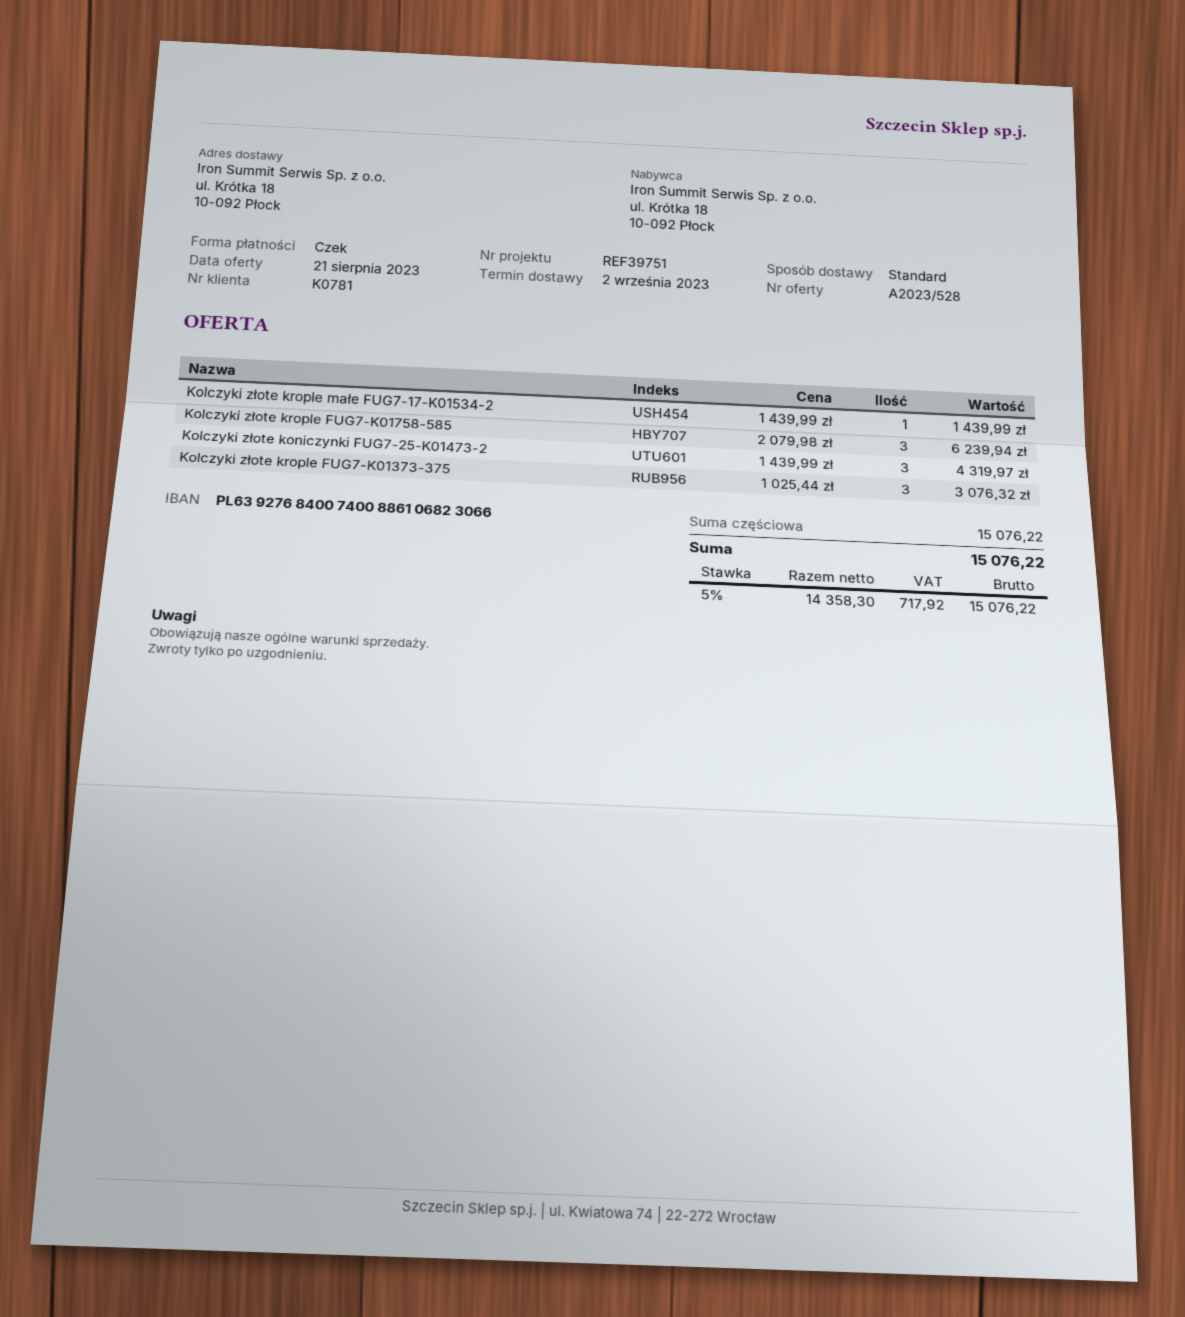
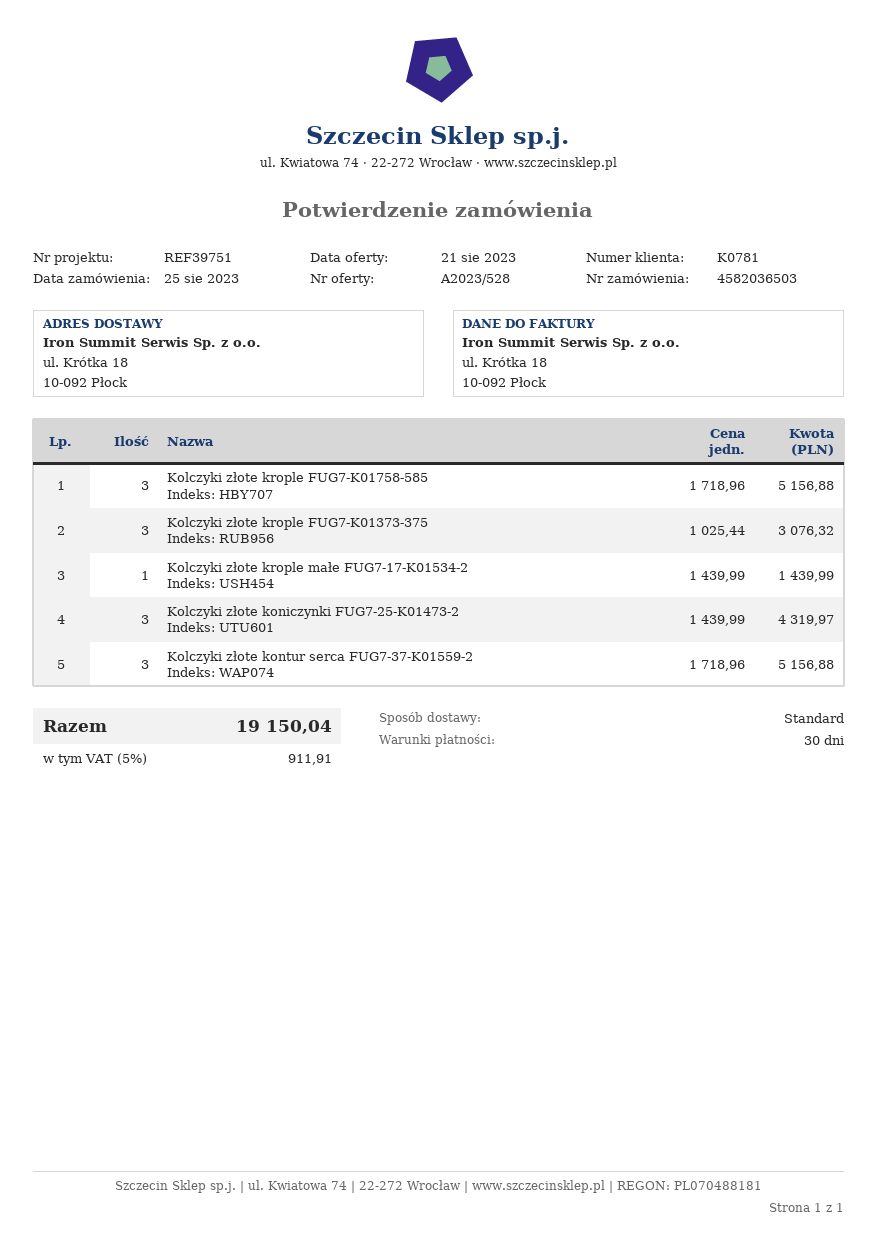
Kolczyki złote krople FUG7-K01758-585: 3 x 2079.98 = 6239.94 -> 3 x 1718.96 = 5156.88
Kolczyki złote kontur serca FUG7-37-K01559-2: none -> 3 x 1718.96 = 5156.88
tax: 5% = 717.92 -> 5% = 911.91
total: 15076.22 -> 19150.04

